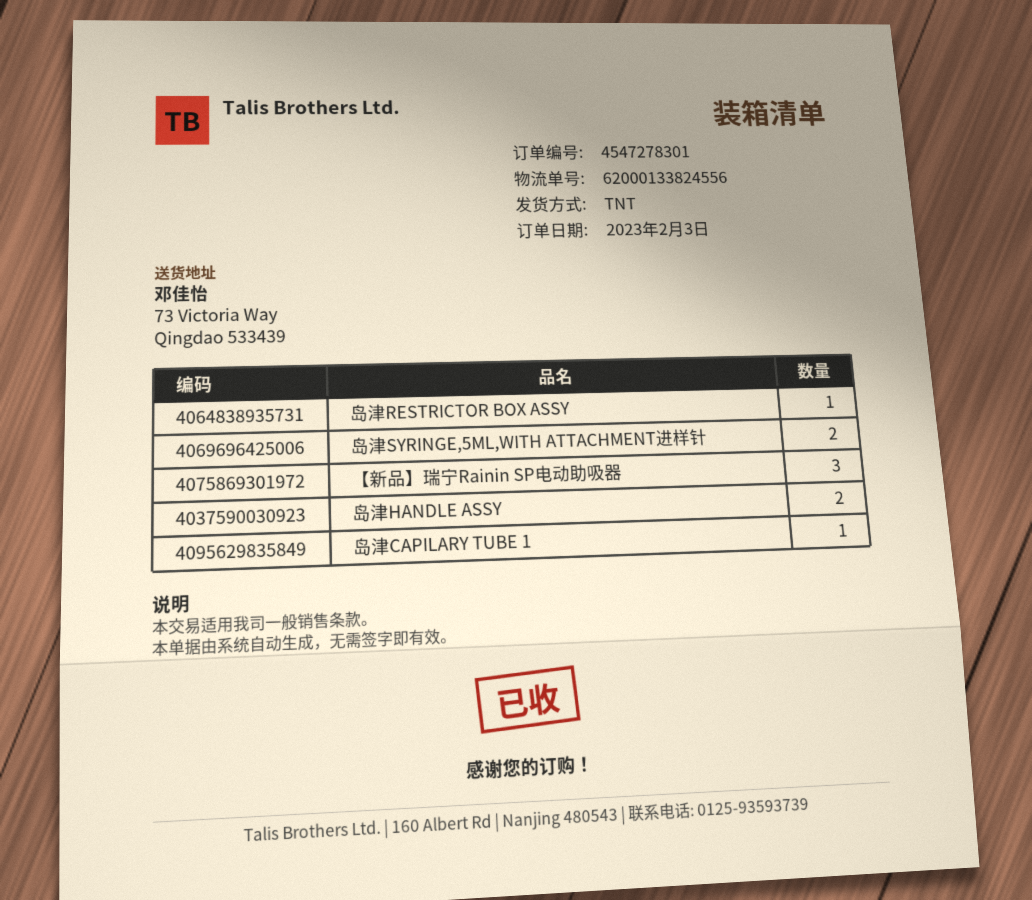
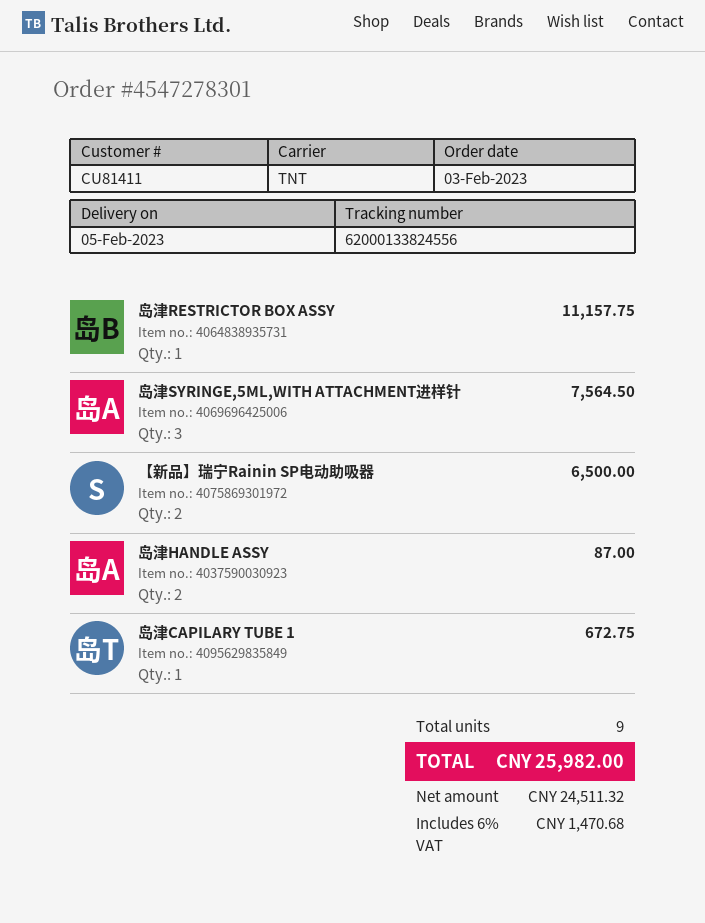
岛津SYRINGE,5ML,WITH ATTACHMENT进样针: 2 -> 3
【新品】瑞宁Rainin SP电动助吸器: 3 -> 2

